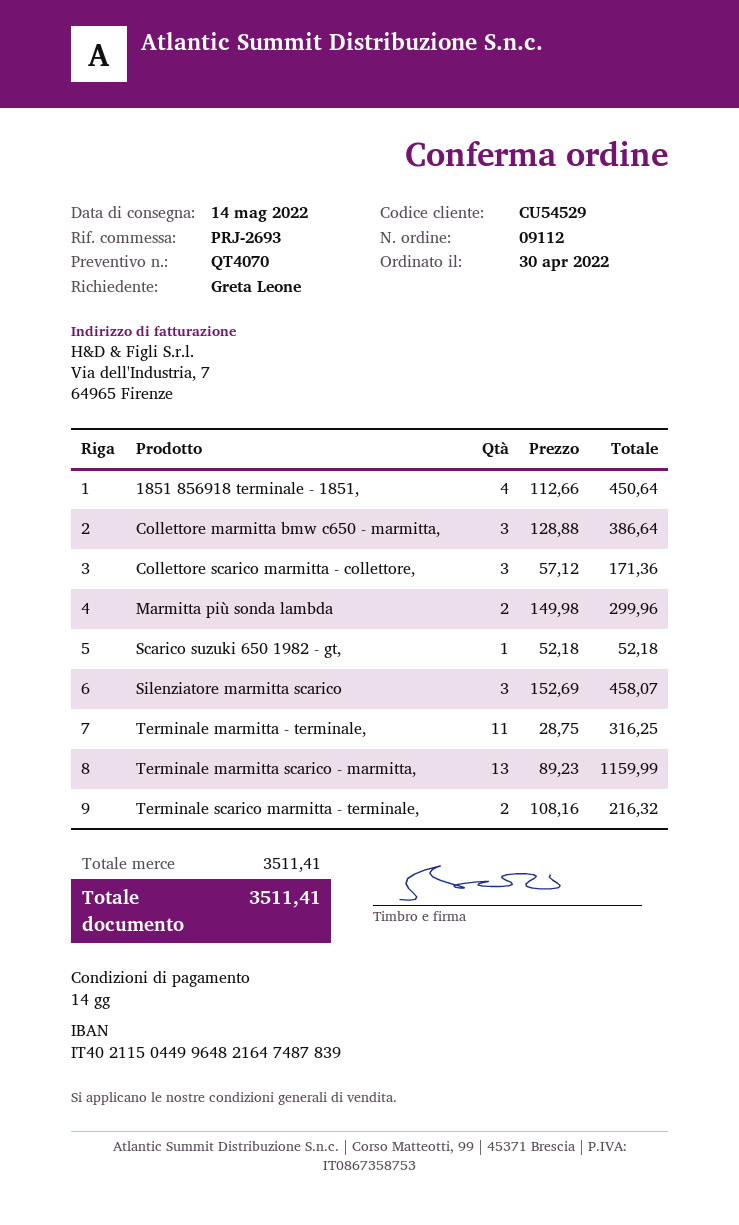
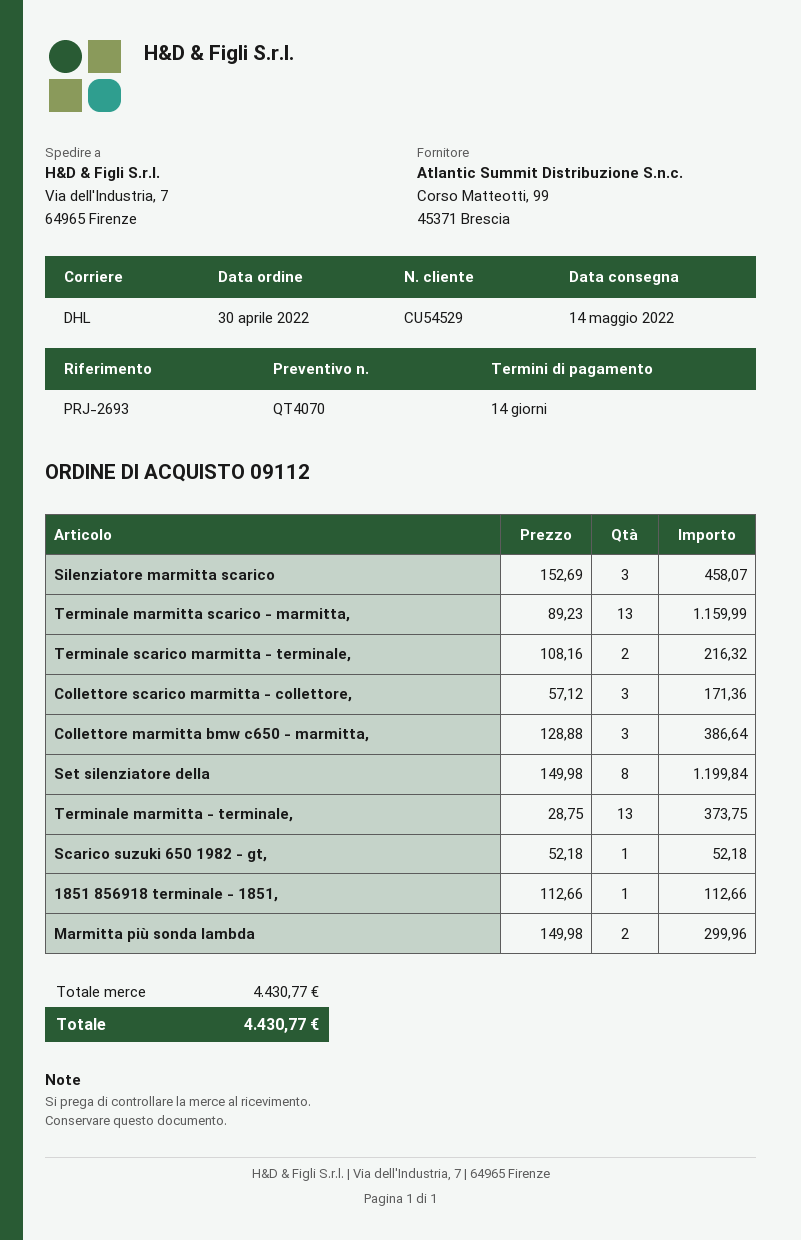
1851 856918 terminale - 1851,: 4 x 112.66 = 450.64 -> 1 x 112.66 = 112.66
Terminale marmitta - terminale,: 11 x 28.75 = 316.25 -> 13 x 28.75 = 373.75
Set silenziatore della: none -> 8 x 149.98 = 1199.84
subtotal: 3511.41 -> 4430.77
total: 3511.41 -> 4430.77

